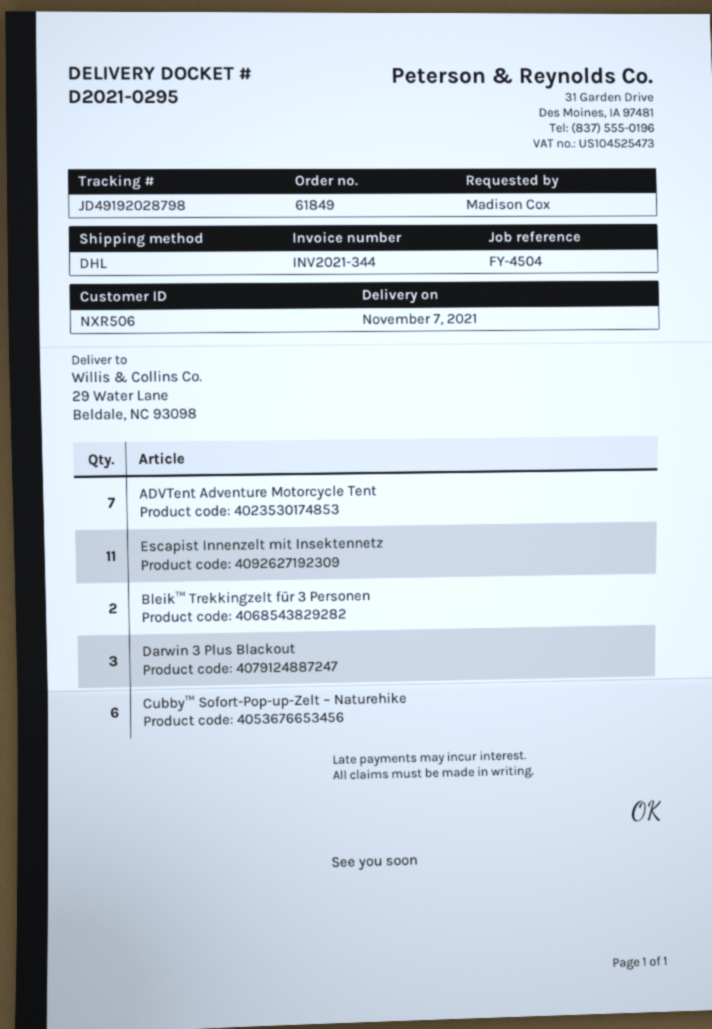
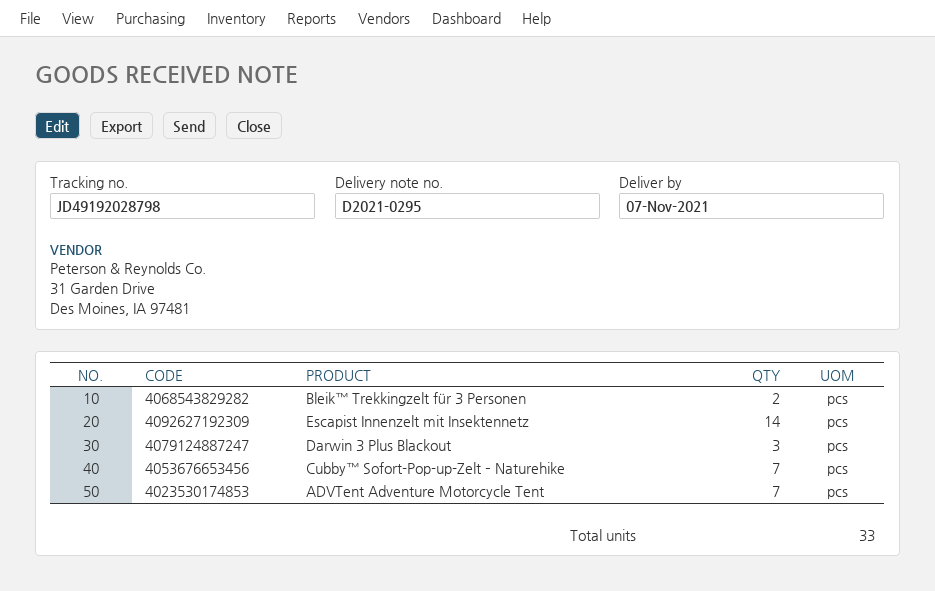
Escapist Innenzelt mit Insektennetz: 11 -> 14
Cubby™ Sofort-Pop-up-Zelt – Naturehike: 6 -> 7

